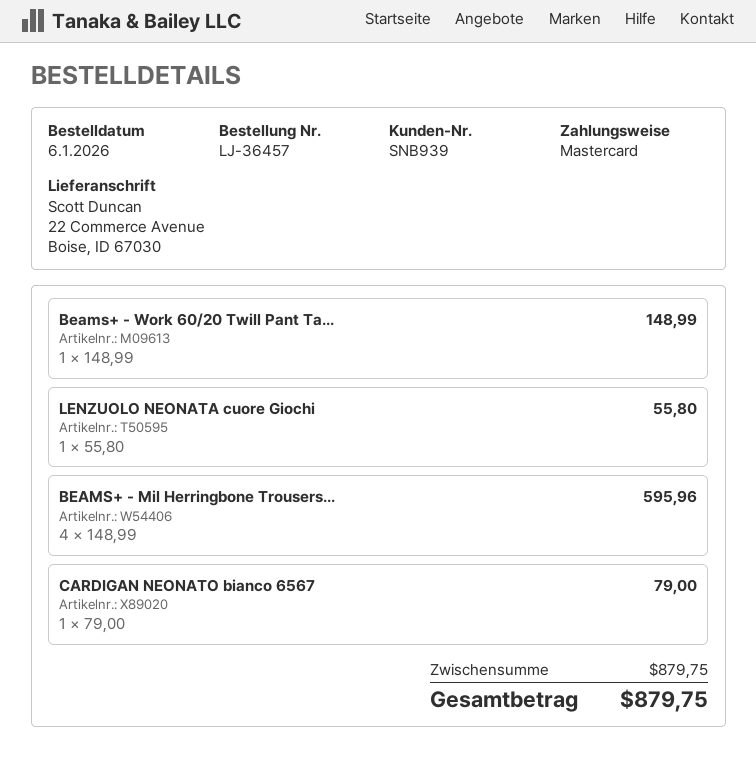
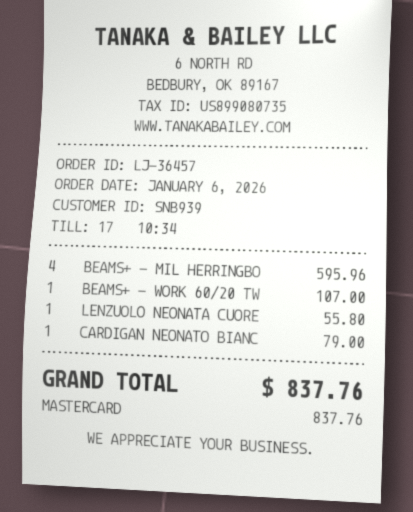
Beams+ - Work 60/20 Twill Pant Ta...: 1 for 148.99 -> 1 for 107.00
total: 879.75 -> 837.76

